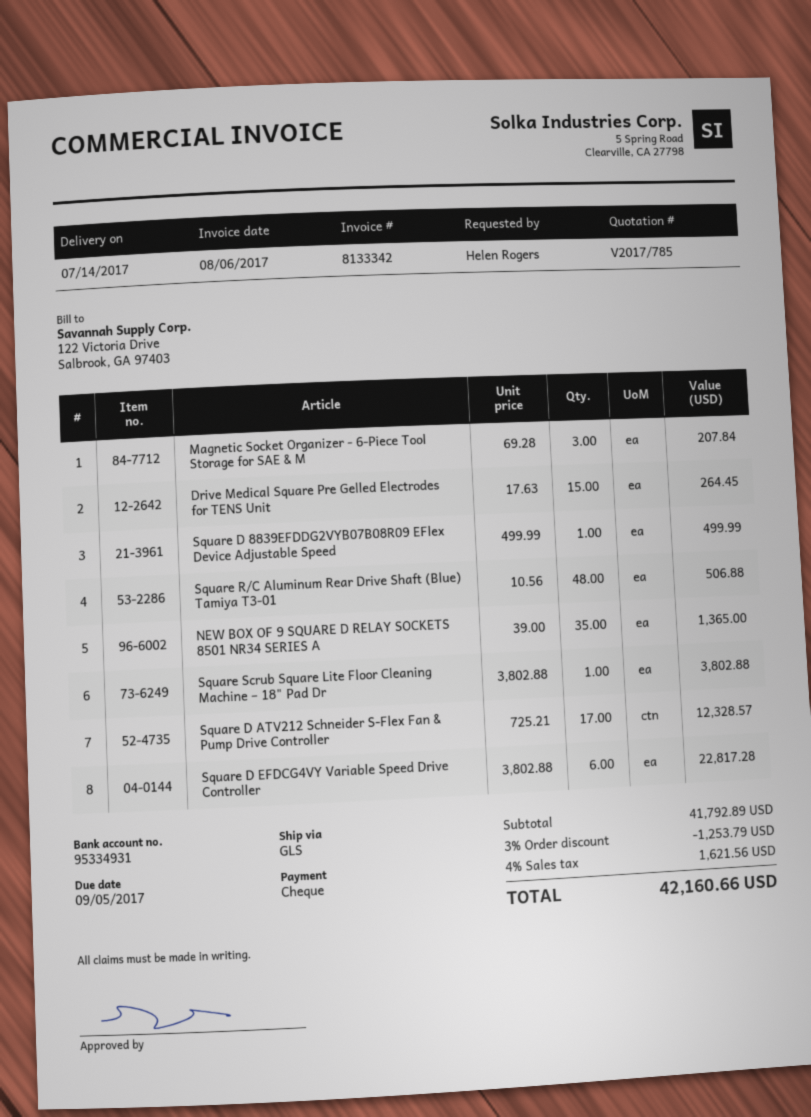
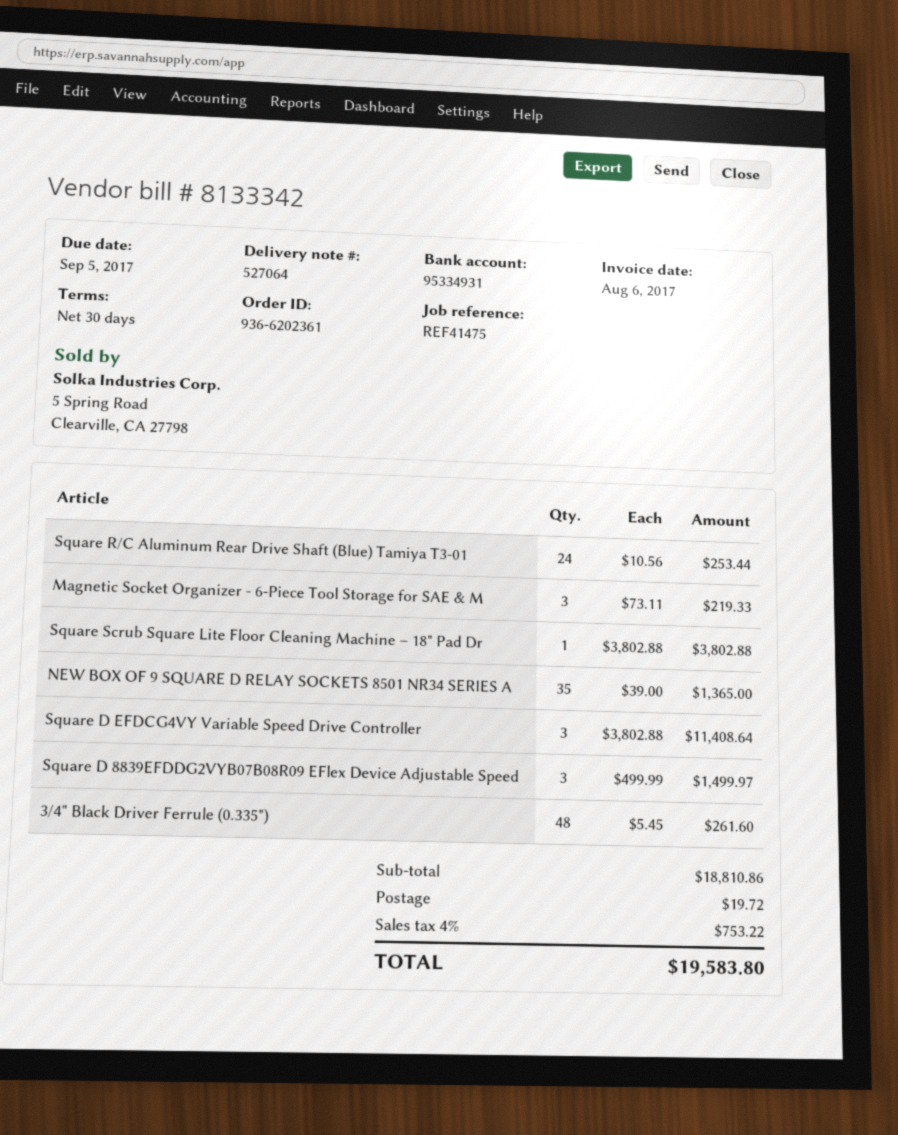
Magnetic Socket Organizer - 6-Piece Tool Storage for SAE & M: 3 x 69.28 = 207.84 -> 3 x 73.11 = 219.33
Drive Medical Square Pre Gelled Electrodes for TENS Unit: 15 x 17.63 = 264.45 -> none
Square D 8839EFDDG2VYB07B08R09 EFlex Device Adjustable Speed: 1 x 499.99 = 499.99 -> 3 x 499.99 = 1499.97
Square R/C Aluminum Rear Drive Shaft (Blue) Tamiya T3-01: 48 x 10.56 = 506.88 -> 24 x 10.56 = 253.44
Square D ATV212 Schneider S-Flex Fan & Pump Drive Controller: 17 x 725.21 = 12328.57 -> none
Square D EFDCG4VY Variable Speed Drive Controller: 6 x 3802.88 = 22817.28 -> 3 x 3802.88 = 11408.64
3/4" Black Driver Ferrule (0.335"): none -> 48 x 5.45 = 261.60
subtotal: 41792.89 -> 18810.86
discount: 3% = 1253.79 -> none
shipping: none -> 19.72
tax: 4% = 1621.56 -> 4% = 753.22
total: 42160.66 -> 19583.80

